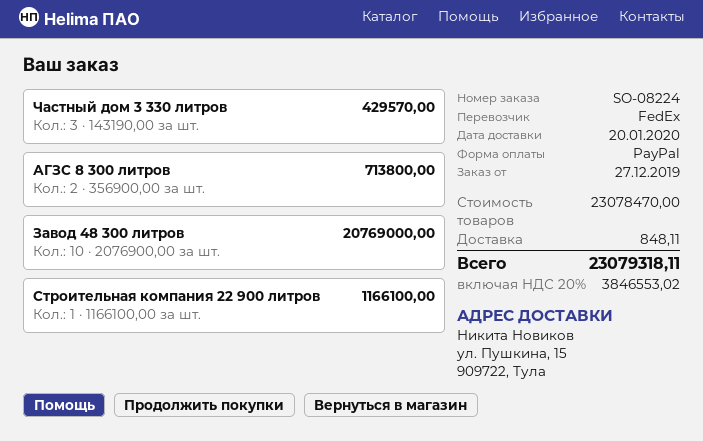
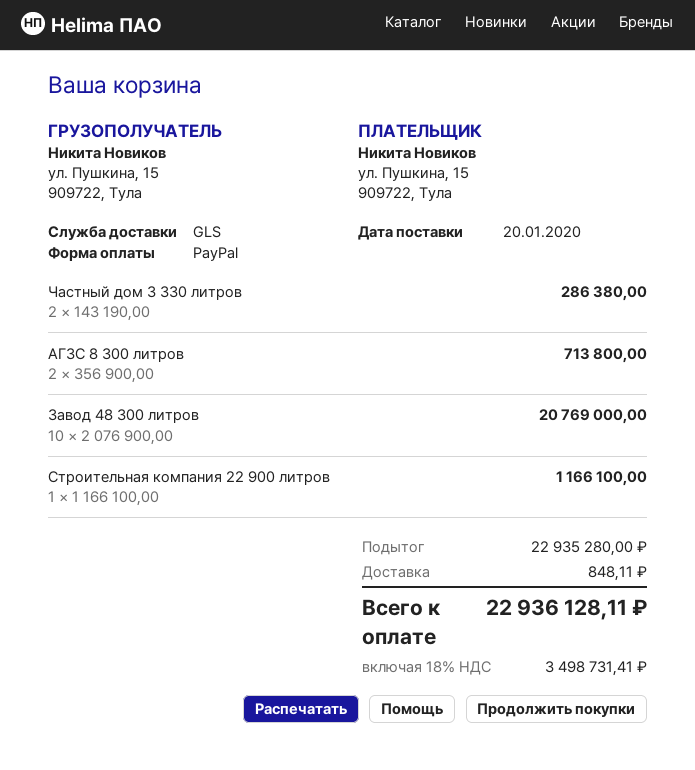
shipping method: FedEx -> GLS
Частный дом 3 330 литров: 3 x 143190.00 = 429570.00 -> 2 x 143190.00 = 286380.00
subtotal: 23078470.00 -> 22935280.00
tax: 20% = 3846553.02 -> 18% = 3498731.41
total: 23079318.11 -> 22936128.11

